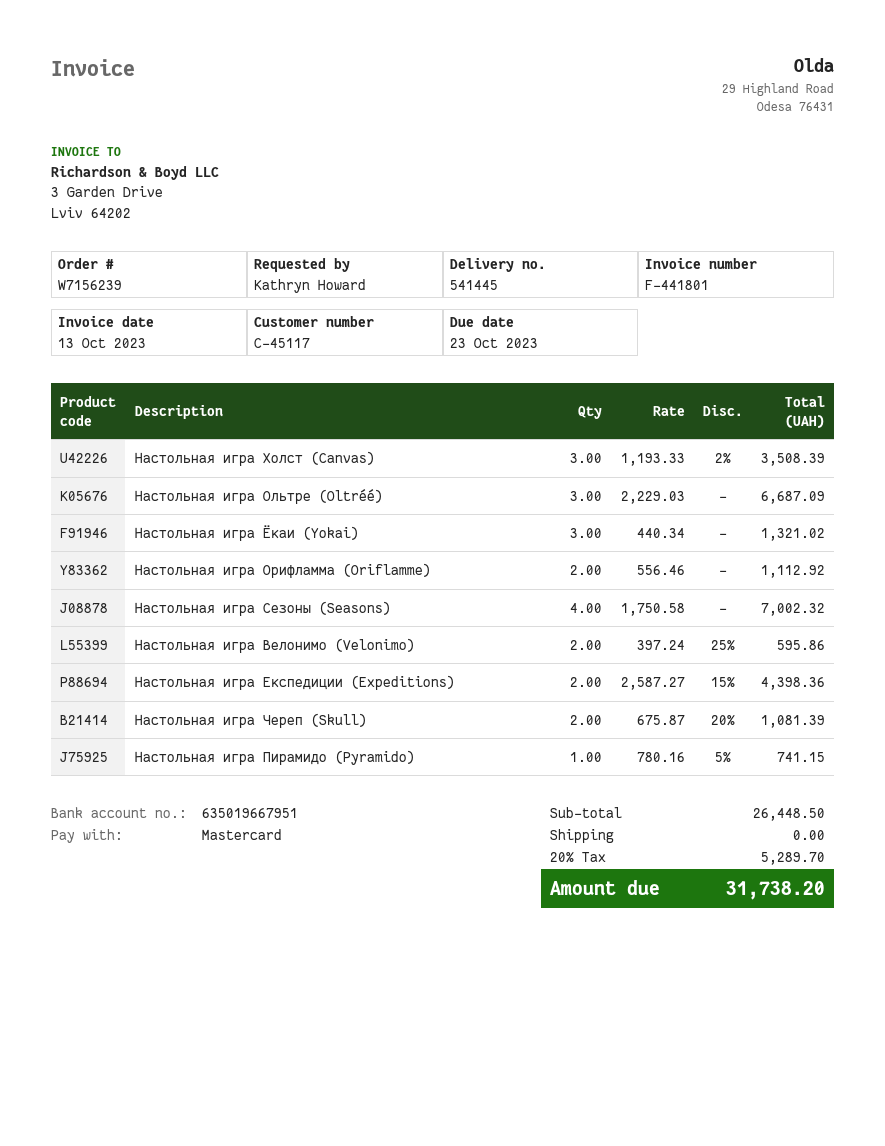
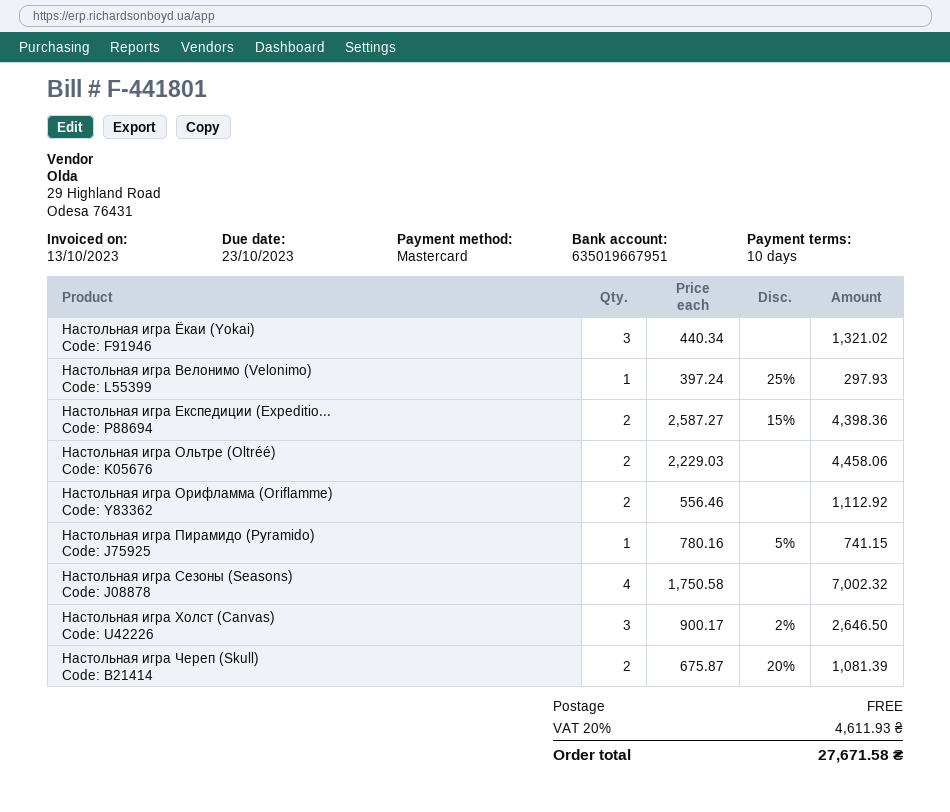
Настольная игра Холст (Canvas): 3 x 1193.33 - 2% = 3508.39 -> 3 x 900.17 - 2% = 2646.50
Настольная игра Ольтре (Oltréé): 3 x 2229.03 = 6687.09 -> 2 x 2229.03 = 4458.06
Настольная игра Велонимо (Velonimo): 2 x 397.24 - 25% = 595.86 -> 1 x 397.24 - 25% = 297.93
tax: 20% = 5289.70 -> 20% = 4611.93
total: 31738.20 -> 27671.58

